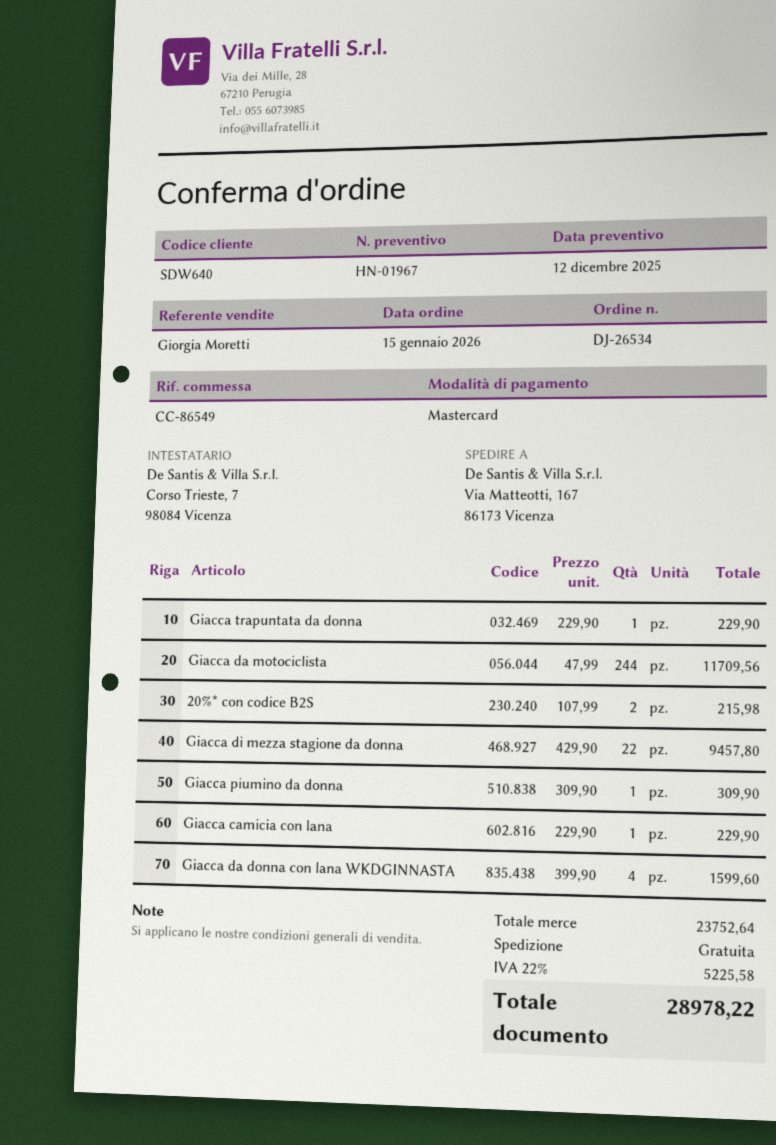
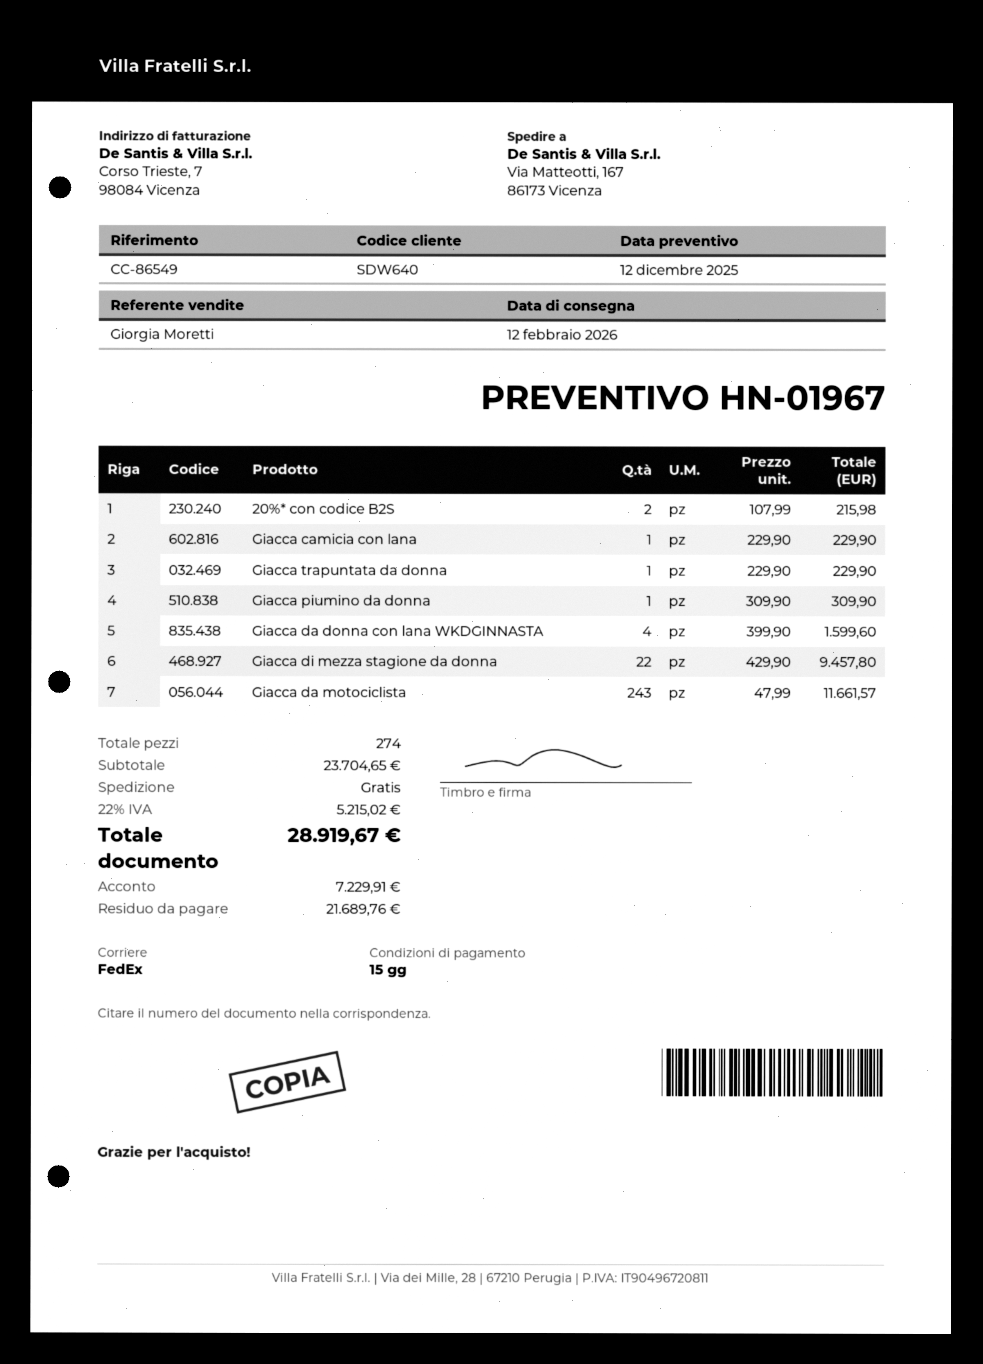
Giacca da motociclista: 244 x 47.99 = 11709.56 -> 243 x 47.99 = 11661.57
subtotal: 23752.64 -> 23704.65
tax: 22% = 5225.58 -> 22% = 5215.02
total: 28978.22 -> 28919.67

